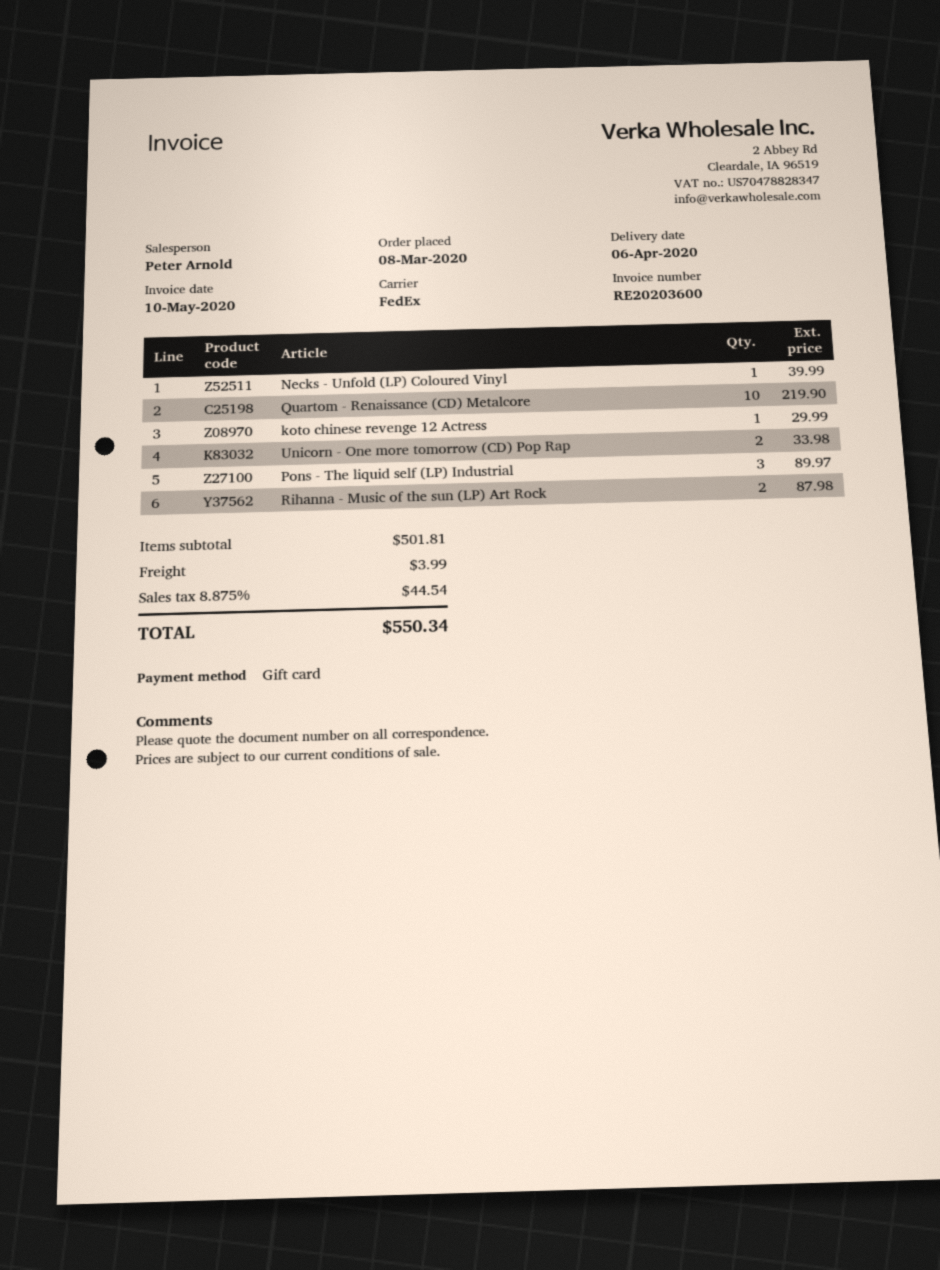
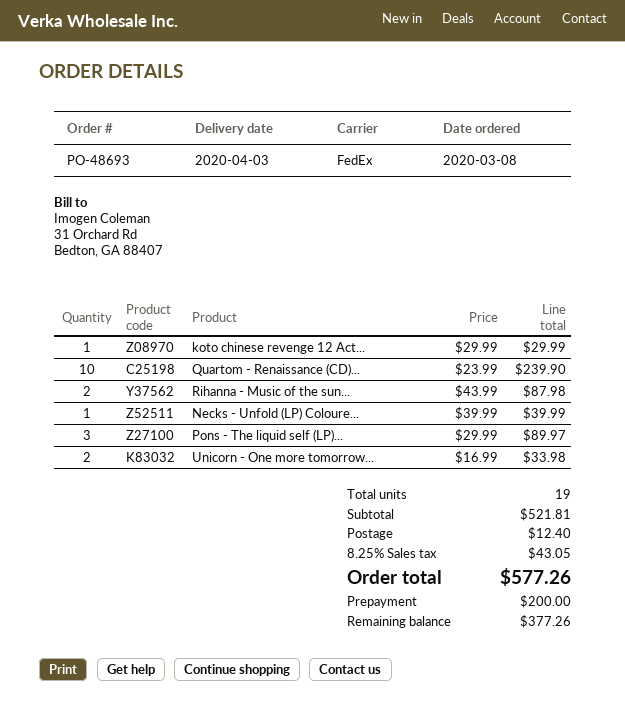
delivery date: 2020-04-06 -> 2020-04-03
Quartom - Renaissance (CD) Metalcore: 10 for 219.90 -> 10 for 239.90
subtotal: 501.81 -> 521.81
shipping: 3.99 -> 12.40
tax: 8.875% = 44.54 -> 8.25% = 43.05
total: 550.34 -> 577.26

